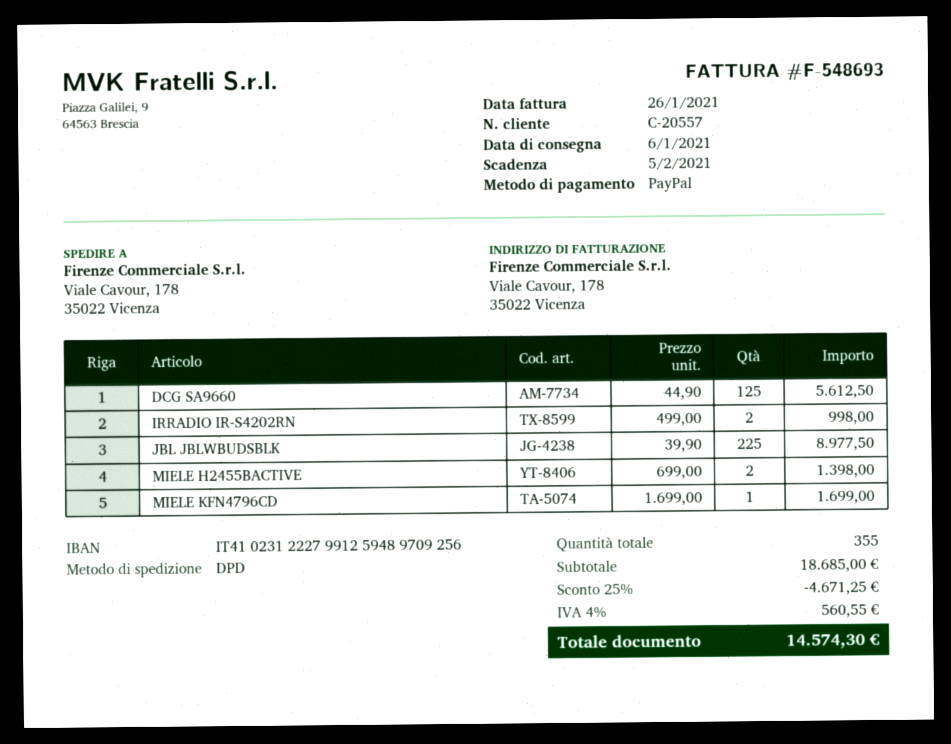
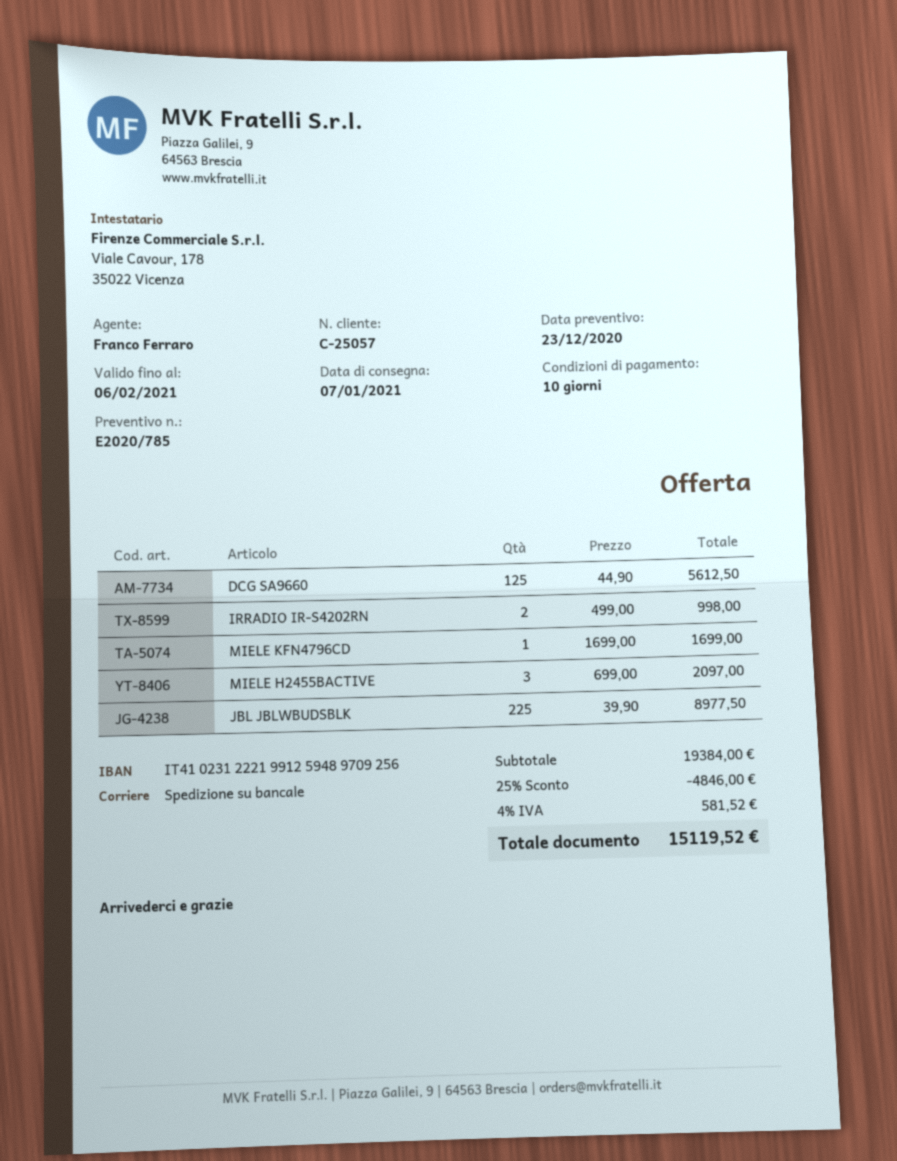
delivery date: 2021-01-06 -> 2021-01-07
customer number: C-20557 -> C-25057
bank account: IT4102312227991259489709256 -> IT4102312221991259489709256
shipping method: DPD -> pallet freight
MIELE H2455BACTIVE: 2 x 699.00 = 1398.00 -> 3 x 699.00 = 2097.00
subtotal: 18685.00 -> 19384.00
discount: 25% = 4671.25 -> 25% = 4846.00
tax: 4% = 560.55 -> 4% = 581.52
total: 14574.30 -> 15119.52

